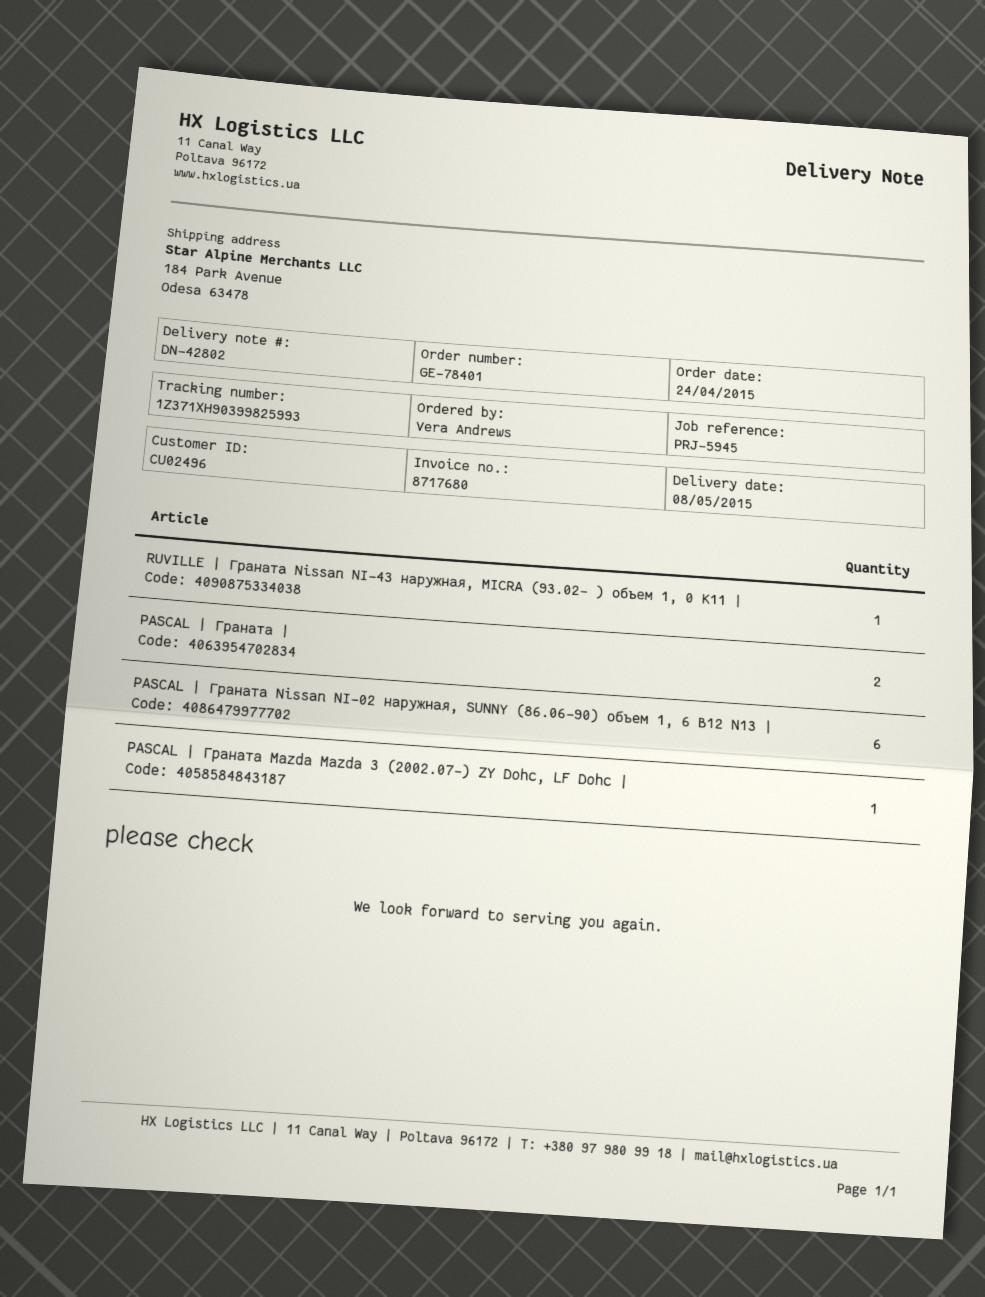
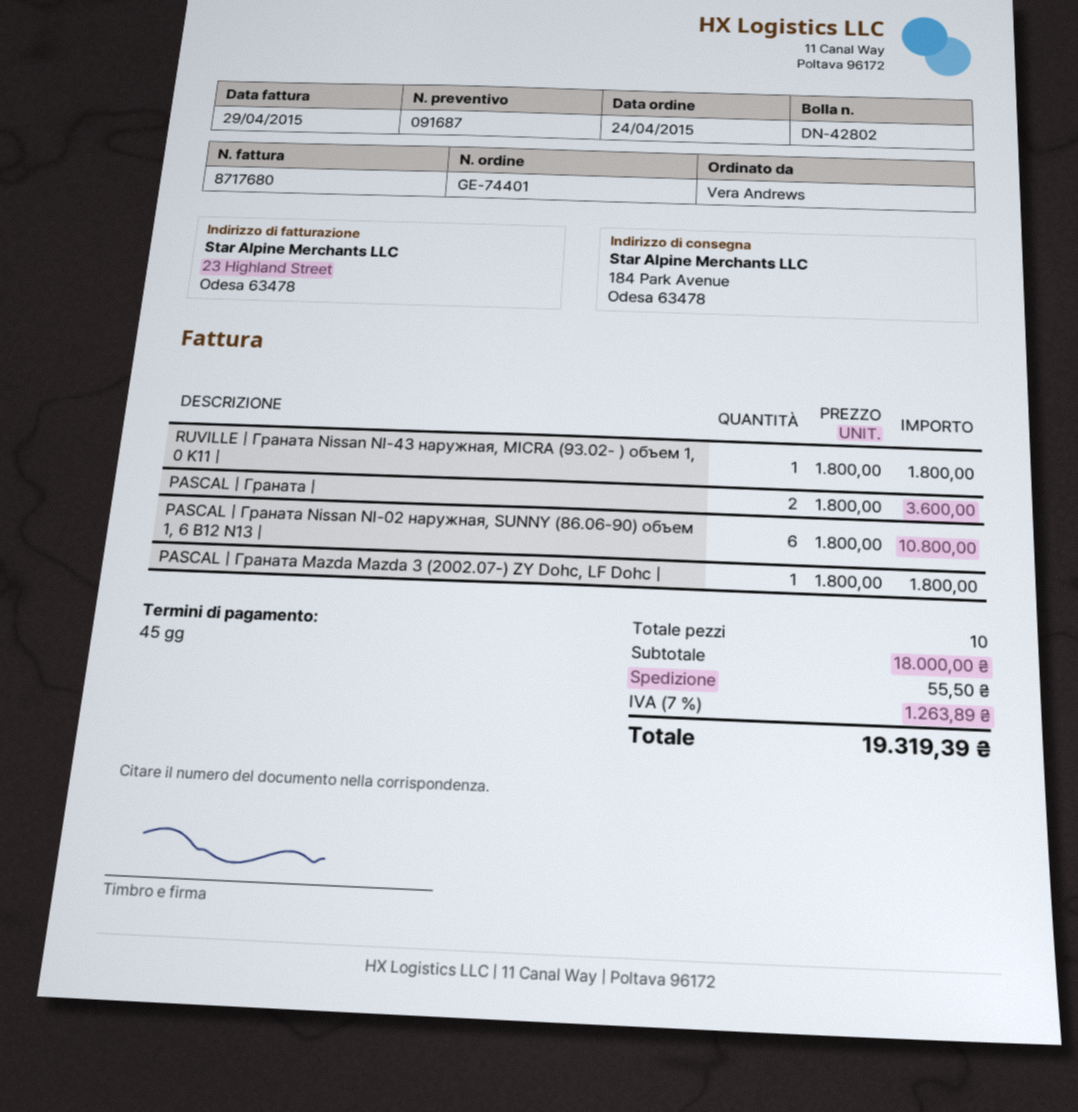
order number: GE-78401 -> GE-74401

